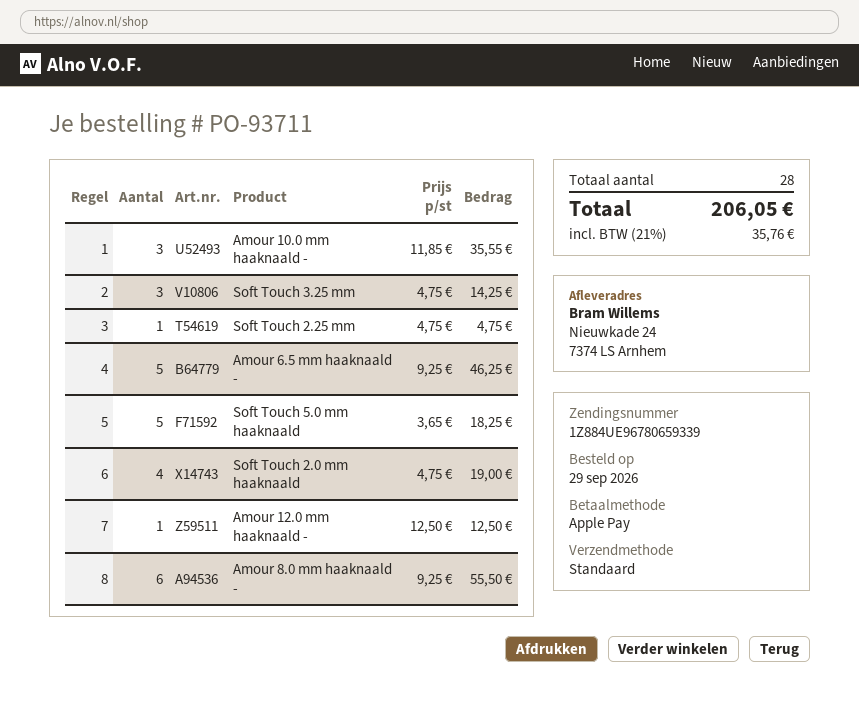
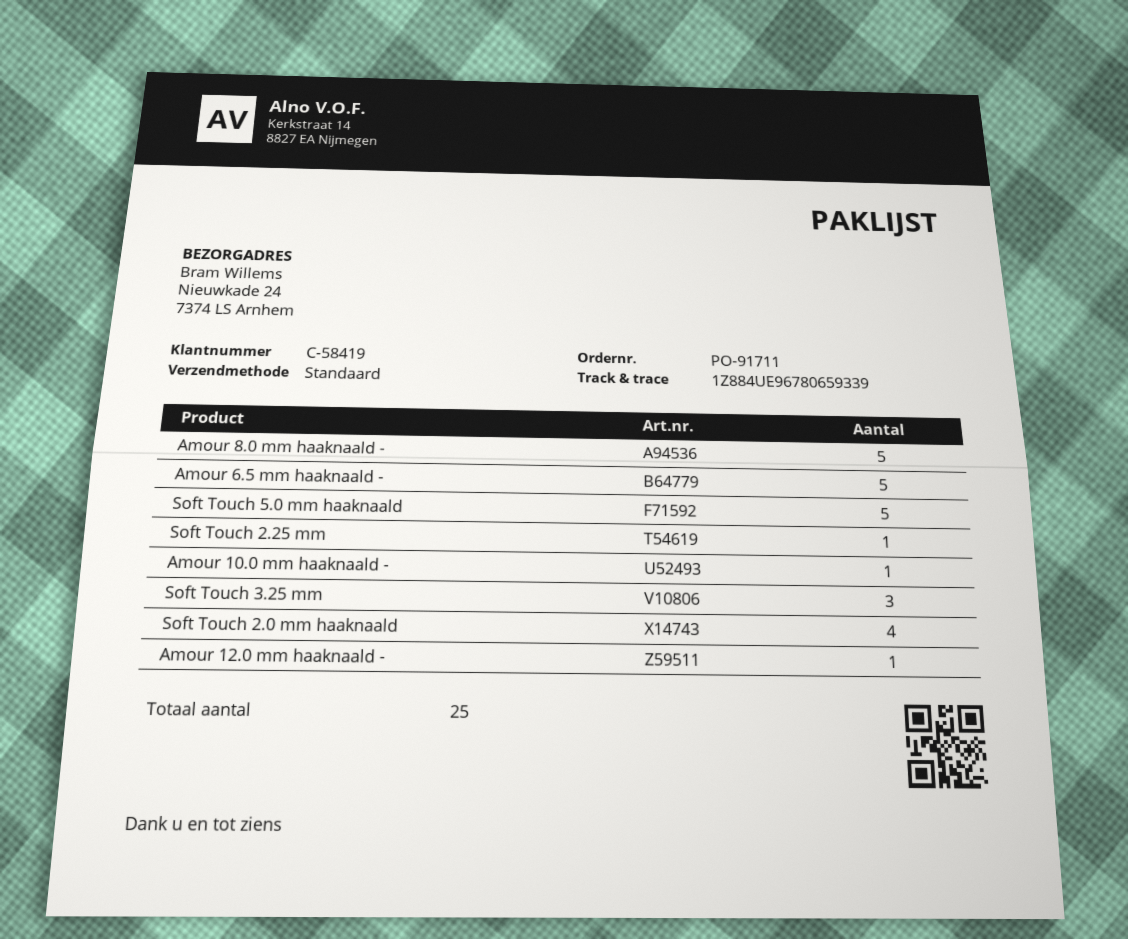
order number: PO-93711 -> PO-91711
Amour 10.0 mm haaknaald -: 3 -> 1
Amour 8.0 mm haaknaald -: 6 -> 5
total quantity: 28 -> 25

